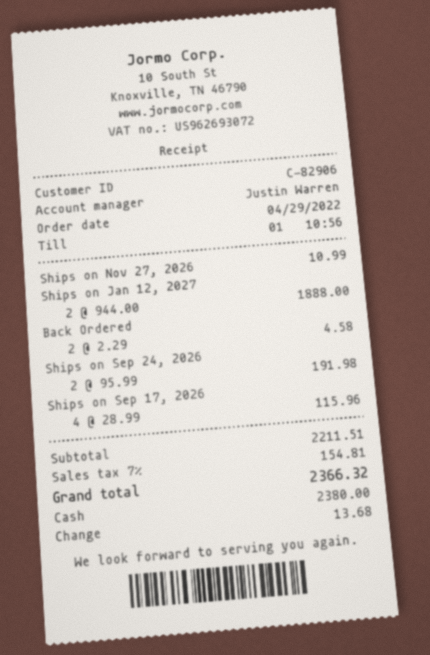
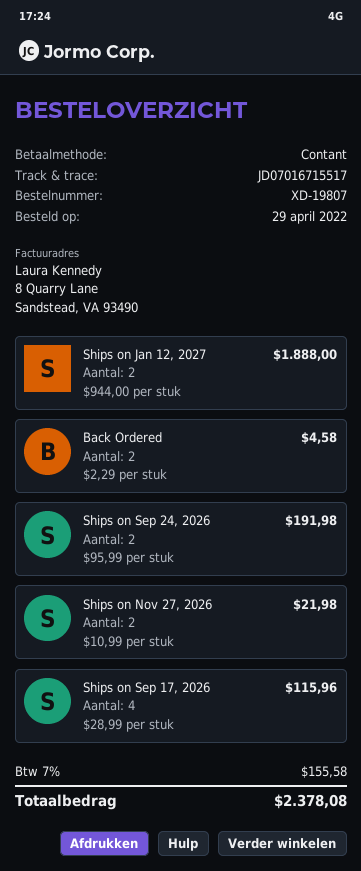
Ships on Nov 27, 2026: 1 x 10.99 = 10.99 -> 2 x 10.99 = 21.98
tax: 7% = 154.81 -> 7% = 155.58
total: 2366.32 -> 2378.08

